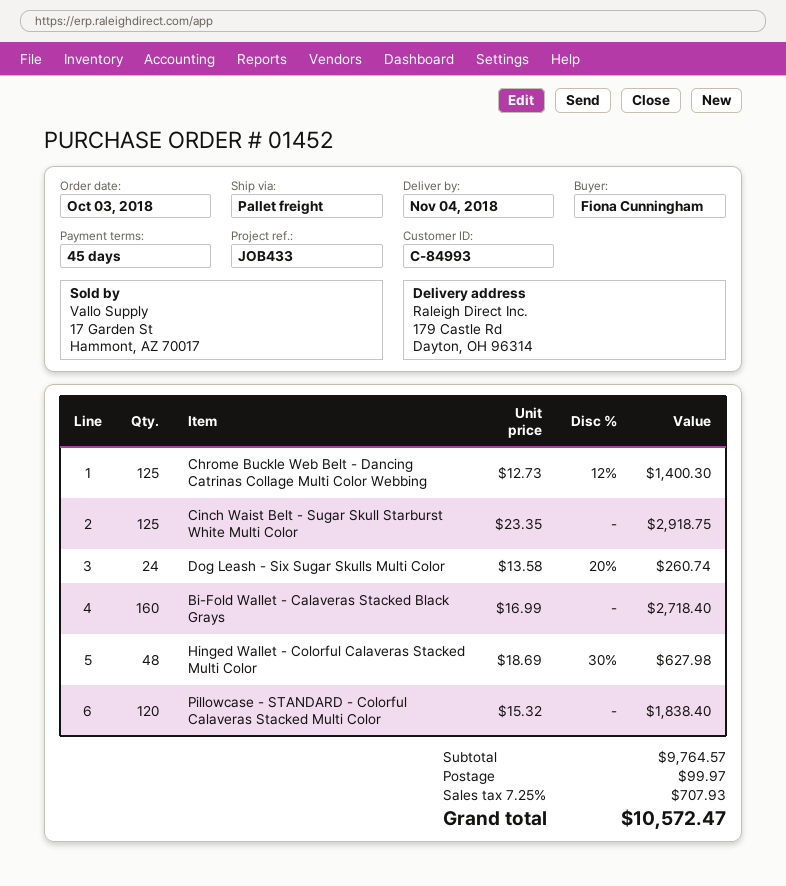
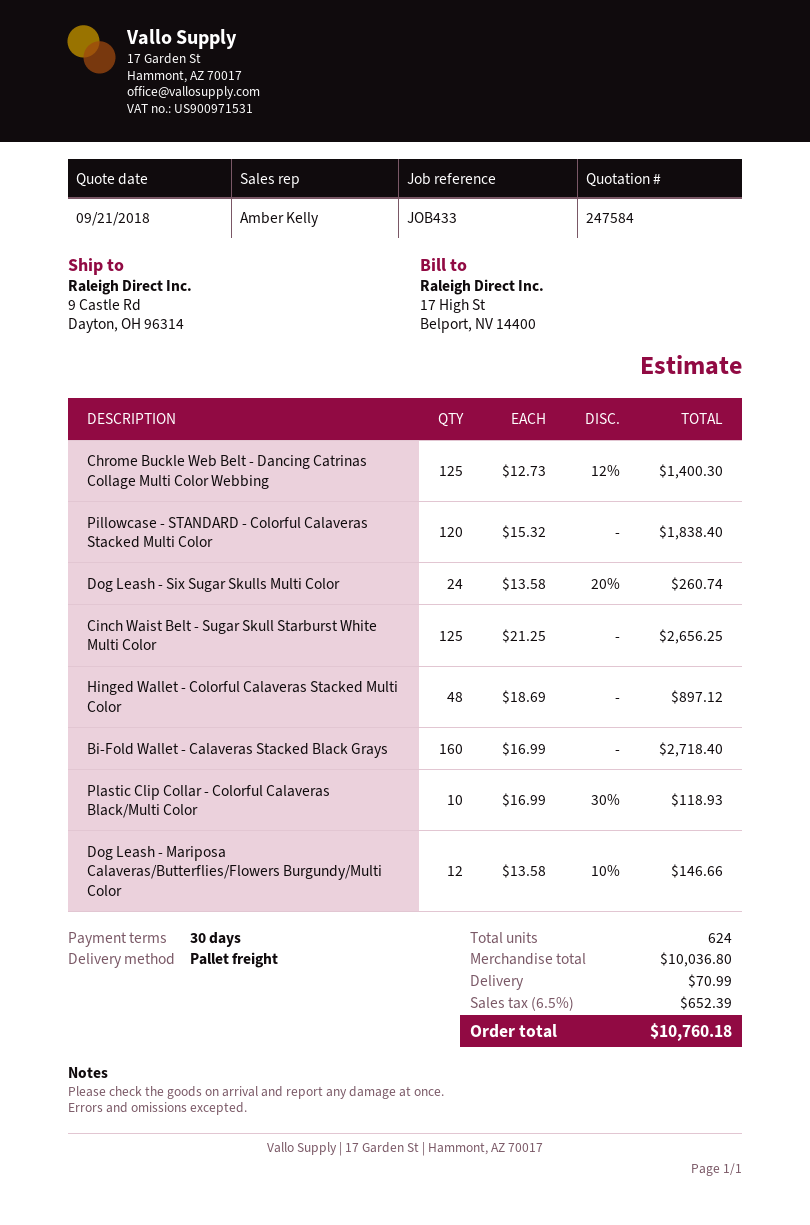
payment terms: 45 days -> 30 days
ship to: 179 Castle Rd, Dayton, OH 96314 -> 9 Castle Rd, Dayton, OH 96314
Cinch Waist Belt - Sugar Skull Starburst White Multi Color: 125 x 23.35 = 2918.75 -> 125 x 21.25 = 2656.25
Hinged Wallet - Colorful Calaveras Stacked Multi Color: 48 x 18.69 - 30% = 627.98 -> 48 x 18.69 = 897.12
Plastic Clip Collar - Colorful Calaveras Black/Multi Color: none -> 10 x 16.99 - 30% = 118.93
Dog Leash - Mariposa Calaveras/Butterflies/Flowers Burgundy/Multi Color: none -> 12 x 13.58 - 10% = 146.66
subtotal: 9764.57 -> 10036.80
shipping: 99.97 -> 70.99
tax: 7.25% = 707.93 -> 6.5% = 652.39
total: 10572.47 -> 10760.18

